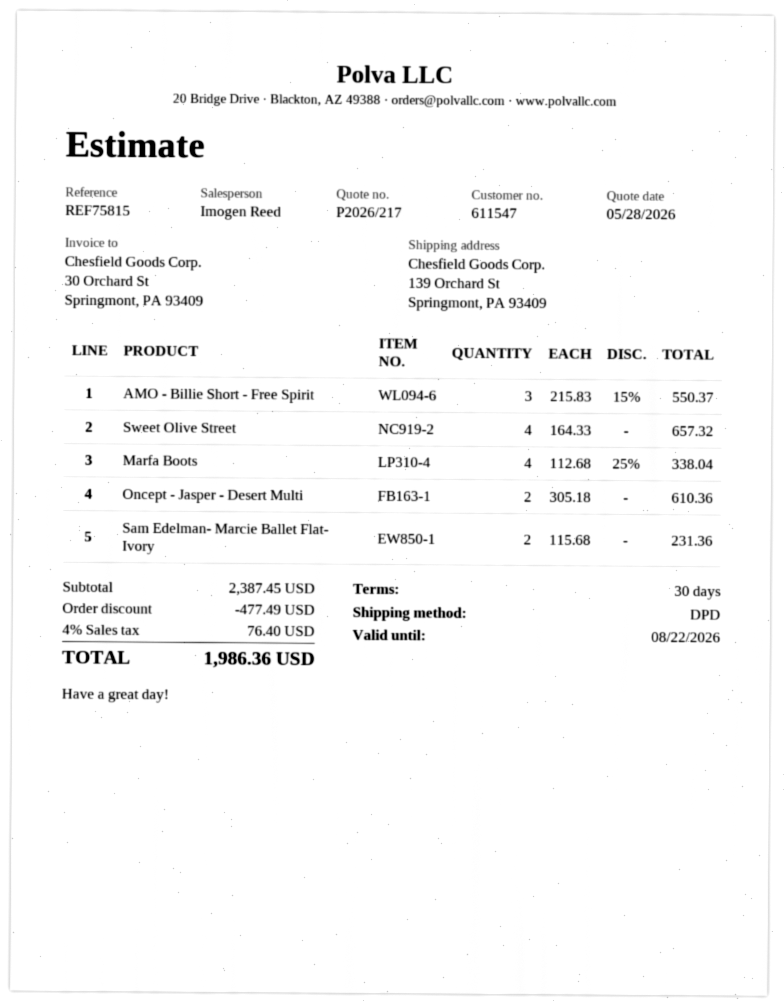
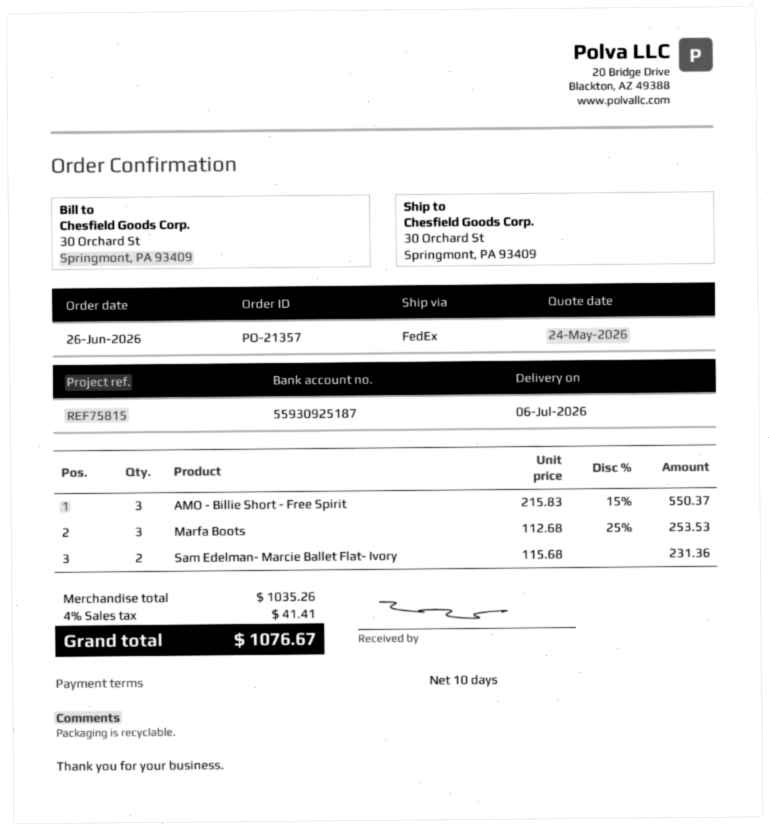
quote date: 2026-05-28 -> 2026-05-24
payment terms: 30 days -> 10 days
shipping method: DPD -> FedEx
ship to: 139 Orchard St, Springmont, PA 93409 -> 30 Orchard St, Springmont, PA 93409
Sweet Olive Street: 4 x 164.33 = 657.32 -> none
Marfa Boots: 4 x 112.68 - 25% = 338.04 -> 3 x 112.68 - 25% = 253.53
Oncept - Jasper - Desert Multi: 2 x 305.18 = 610.36 -> none
subtotal: 2387.45 -> 1035.26
discount: 477.49 -> none
tax: 4% = 76.40 -> 4% = 41.41
total: 1986.36 -> 1076.67

